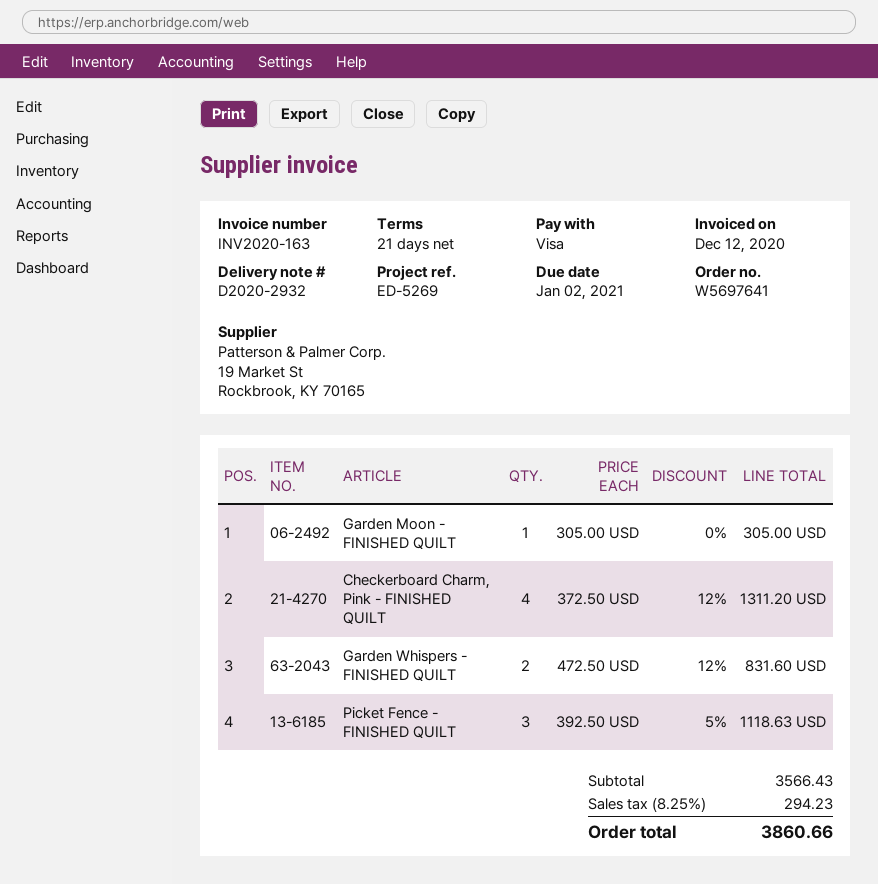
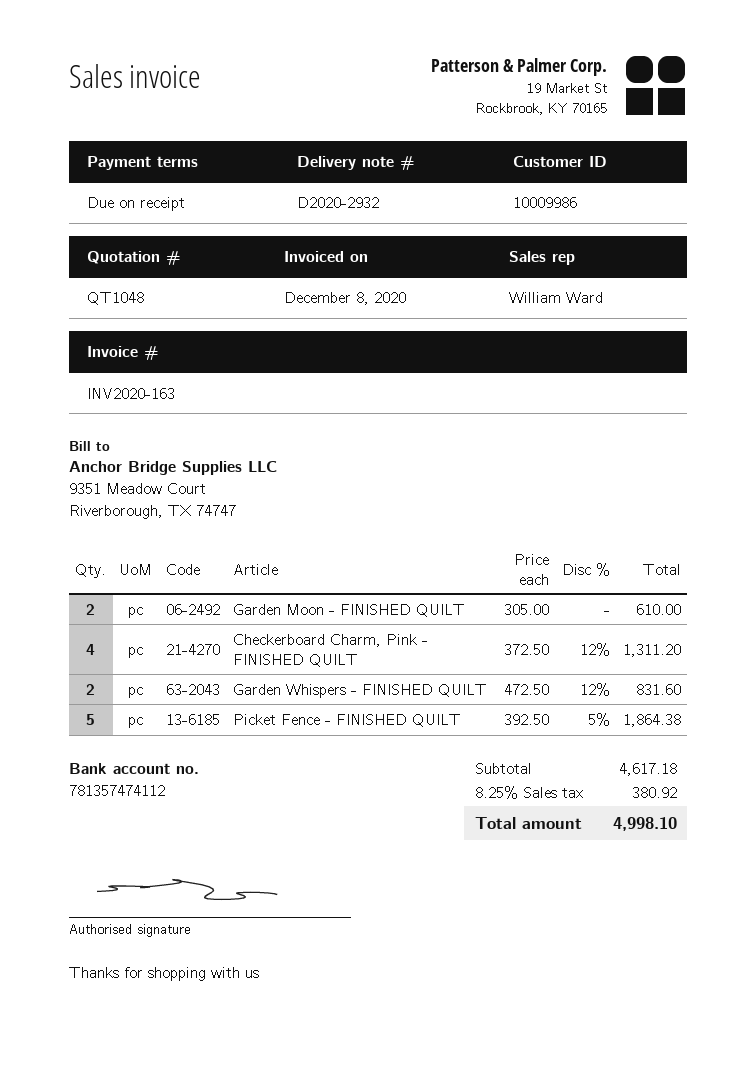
invoice date: 2020-12-12 -> 2020-12-08
payment terms: 21 days -> on receipt
Garden Moon - FINISHED QUILT: 1 x 305.00 = 305.00 -> 2 x 305.00 = 610.00
Picket Fence - FINISHED QUILT: 3 x 392.50 - 5% = 1118.63 -> 5 x 392.50 - 5% = 1864.38
subtotal: 3566.43 -> 4617.18
tax: 8.25% = 294.23 -> 8.25% = 380.92
total: 3860.66 -> 4998.10

